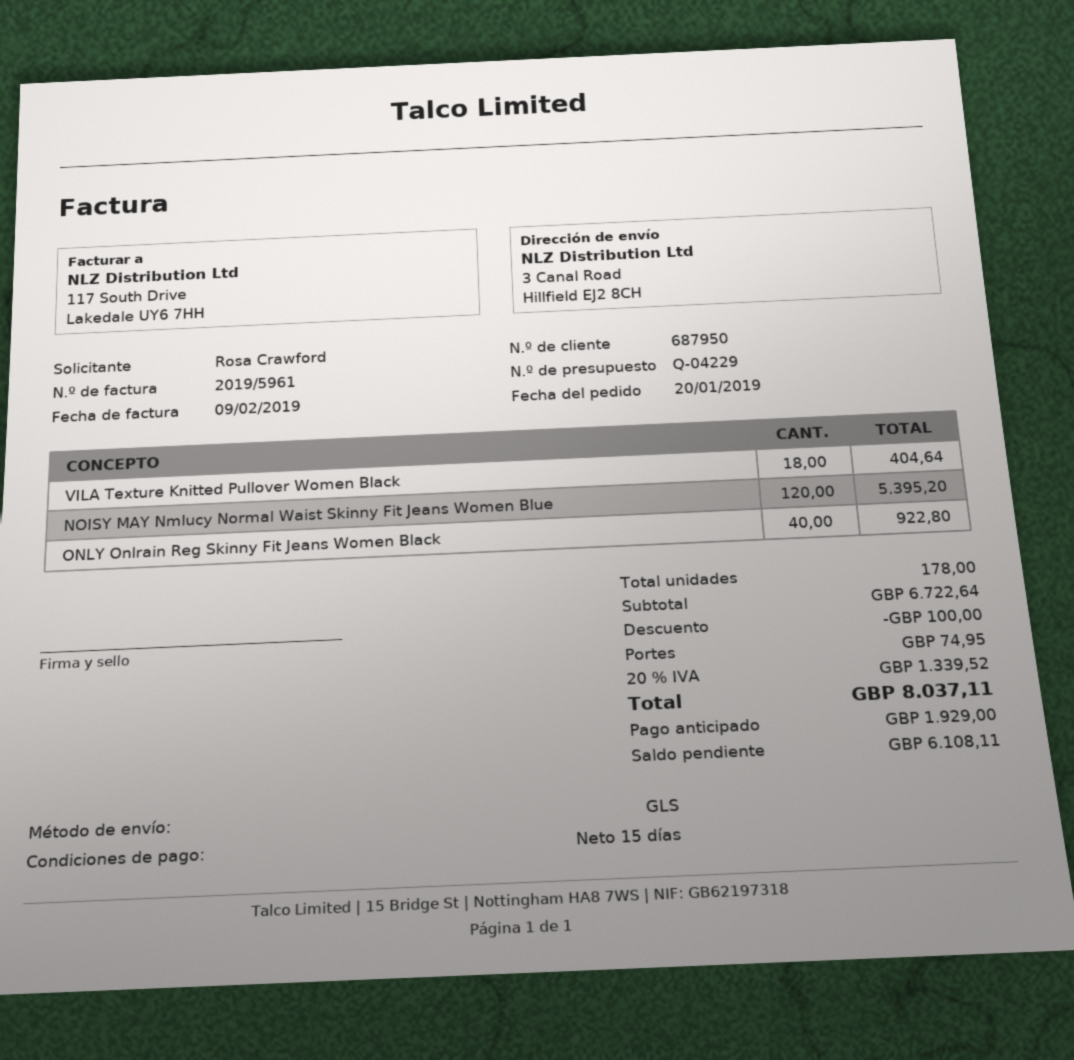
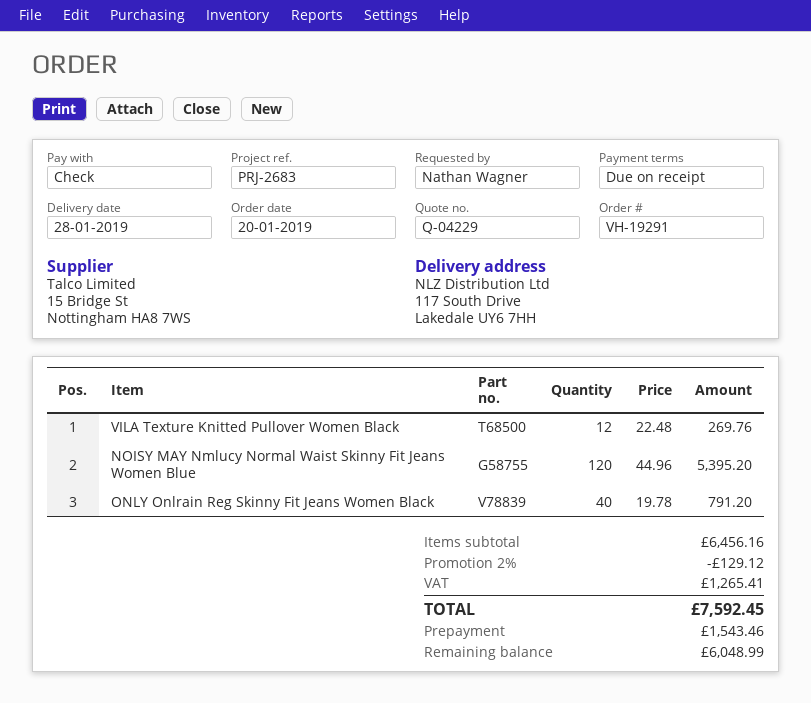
payment terms: 15 days -> on receipt
ordered by: Rosa Crawford -> Nathan Wagner
ship to: 3 Canal Road, Hillfield EJ2 8CH -> 117 South Drive, Lakedale UY6 7HH
VILA Texture Knitted Pullover Women Black: 18 for 404.64 -> 12 for 269.76
ONLY Onlrain Reg Skinny Fit Jeans Women Black: 40 for 922.80 -> 40 for 791.20
subtotal: 6722.64 -> 6456.16
discount: 100.00 -> 129.12
shipping: 74.95 -> none
tax: 1339.52 -> 1265.41
total: 8037.11 -> 7592.45
deposit: 1929.00 -> 1543.46
balance: 6108.11 -> 6048.99

